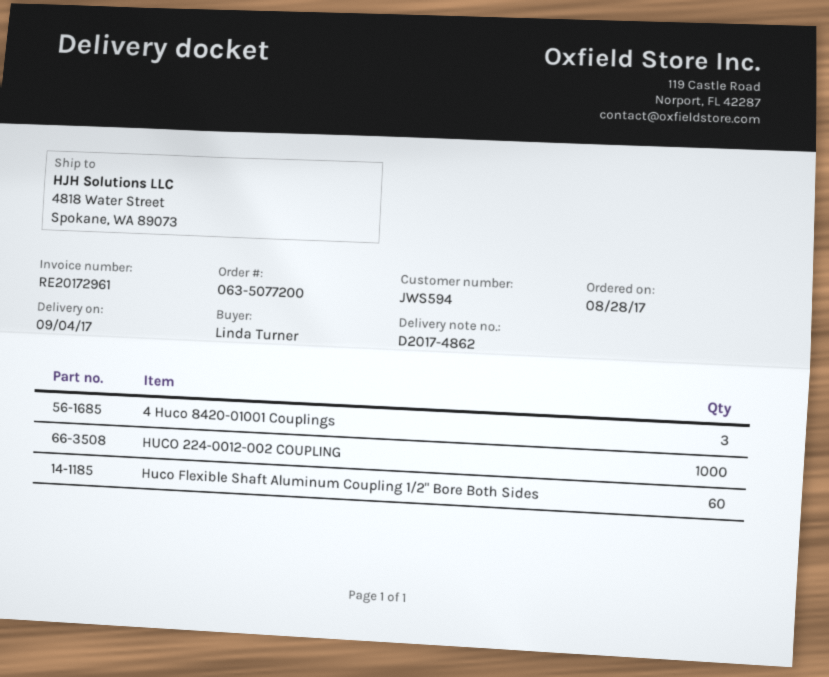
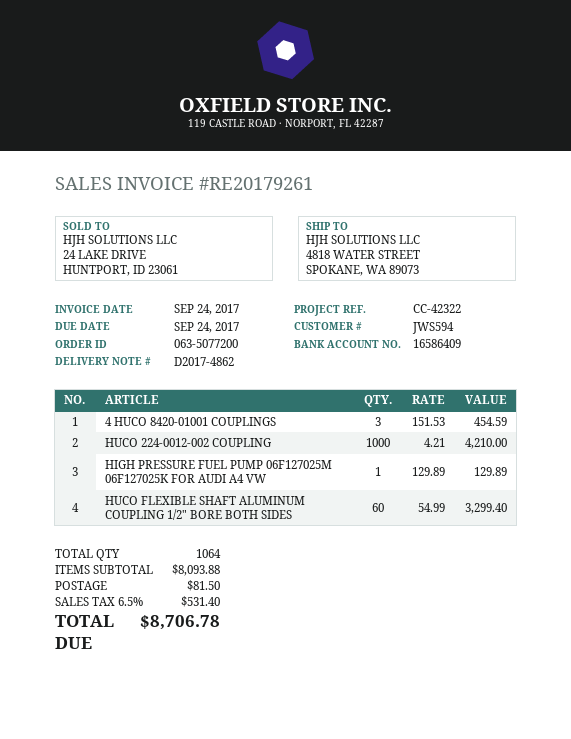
invoice number: RE20172961 -> RE20179261
HIGH PRESSURE FUEL PUMP 06F127025M 06F127025K FOR AUDI A4 VW: none -> 1

